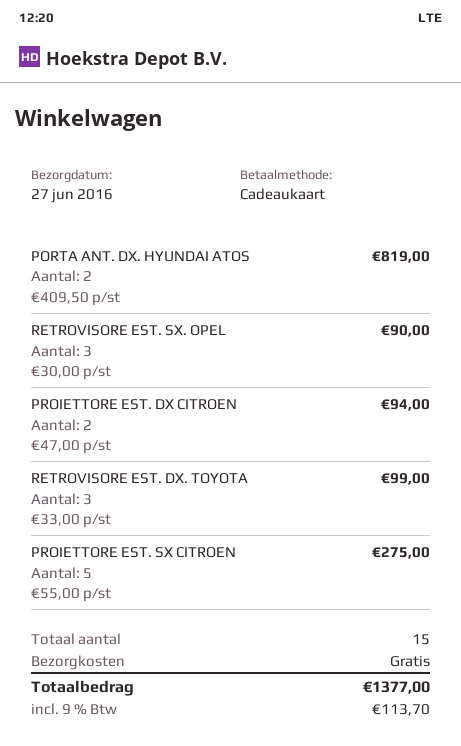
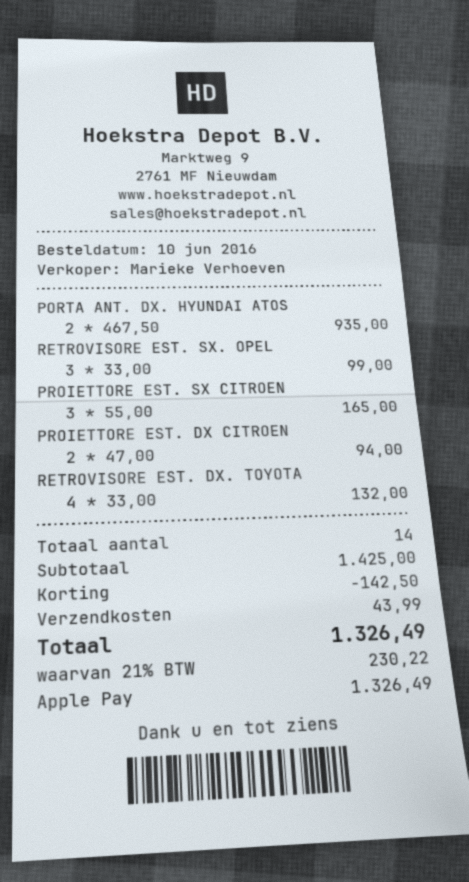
payment method: gift card -> Apple Pay
PORTA ANT. DX. HYUNDAI ATOS: 2 x 409.50 = 819.00 -> 2 x 467.50 = 935.00
RETROVISORE EST. SX. OPEL: 3 x 30.00 = 90.00 -> 3 x 33.00 = 99.00
RETROVISORE EST. DX. TOYOTA: 3 x 33.00 = 99.00 -> 4 x 33.00 = 132.00
PROIETTORE EST. SX CITROEN: 5 x 55.00 = 275.00 -> 3 x 55.00 = 165.00
total quantity: 15 -> 14
discount: none -> 142.50
shipping: 0.00 -> 43.99
tax: 9% = 113.70 -> 21% = 230.22
total: 1377.00 -> 1326.49

